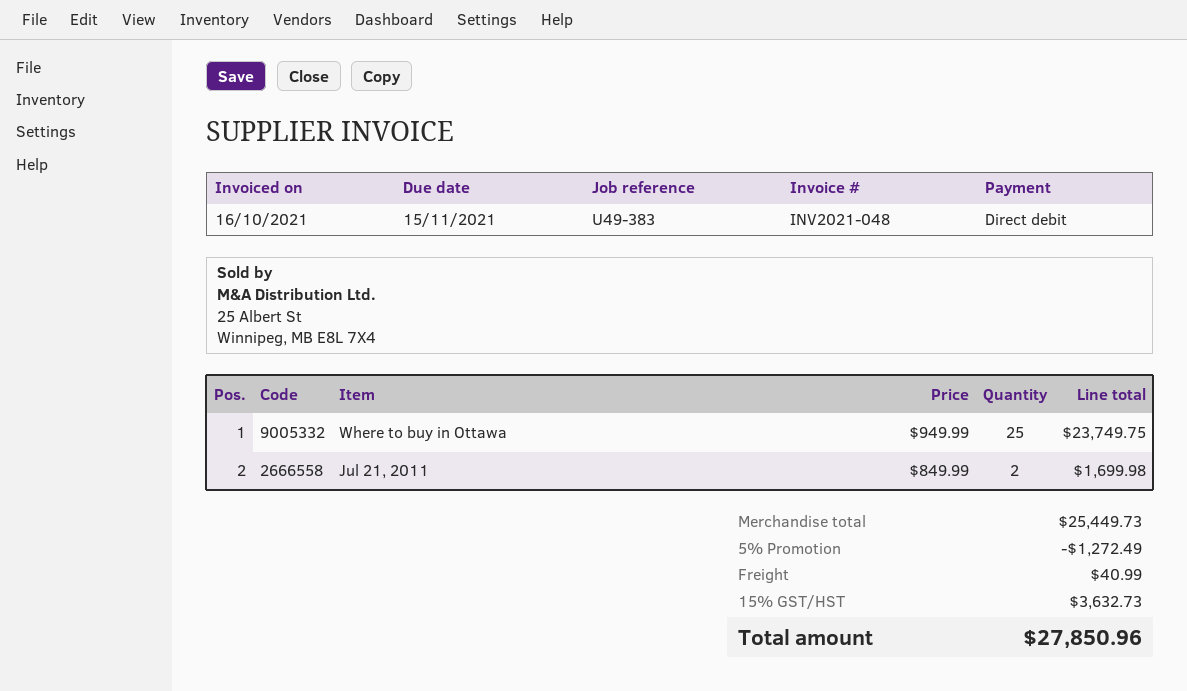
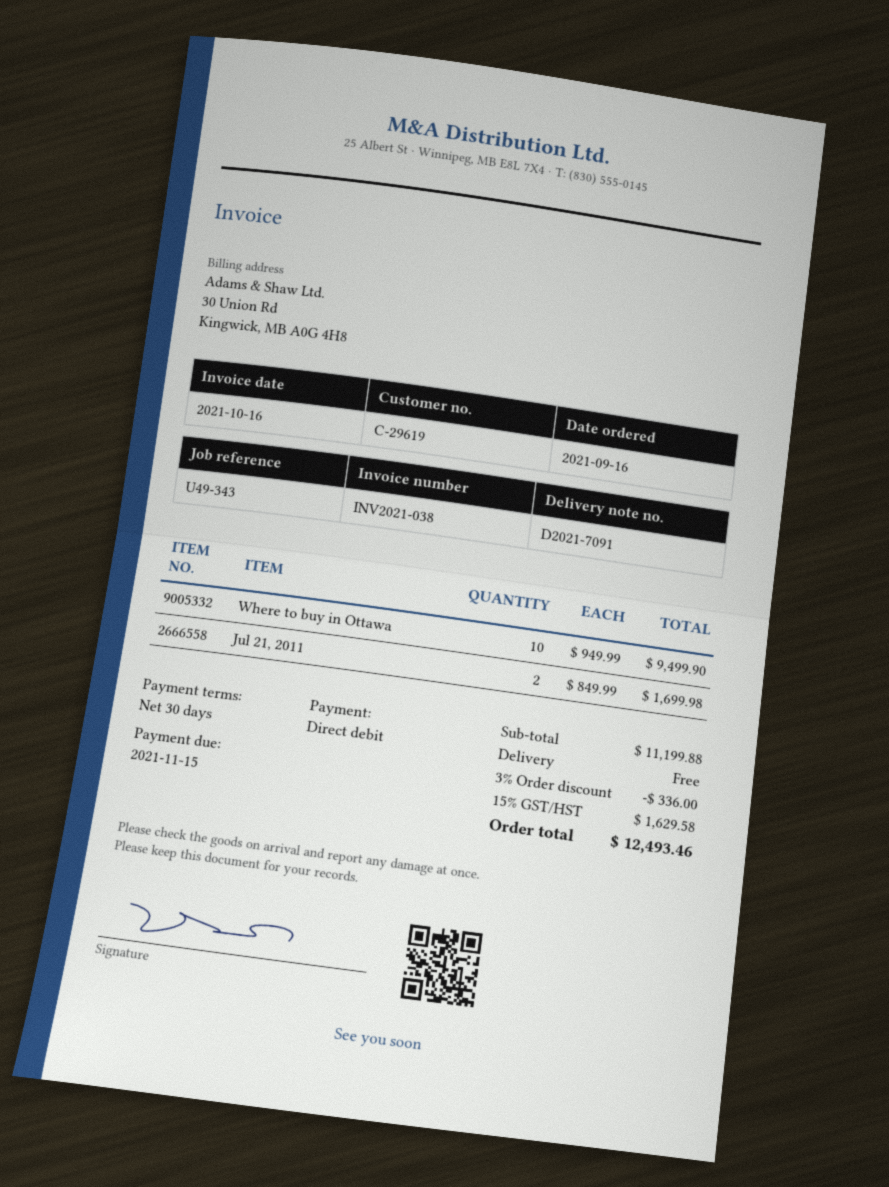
invoice number: INV2021-048 -> INV2021-038
reference: U49-383 -> U49-343
Where to buy in Ottawa: 25 x 949.99 = 23749.75 -> 10 x 949.99 = 9499.90
subtotal: 25449.73 -> 11199.88
discount: 5% = 1272.49 -> 3% = 336.00
shipping: 40.99 -> 0.00
tax: 15% = 3632.73 -> 15% = 1629.58
total: 27850.96 -> 12493.46

